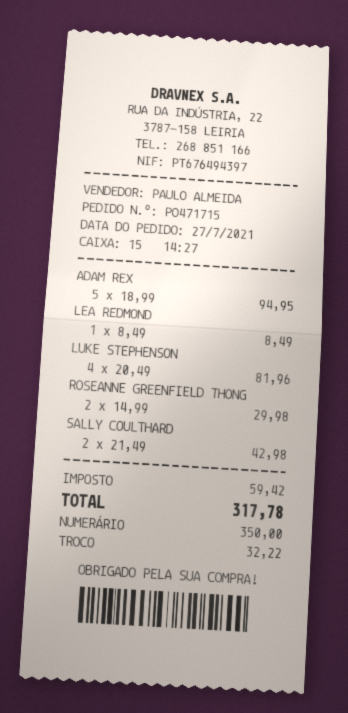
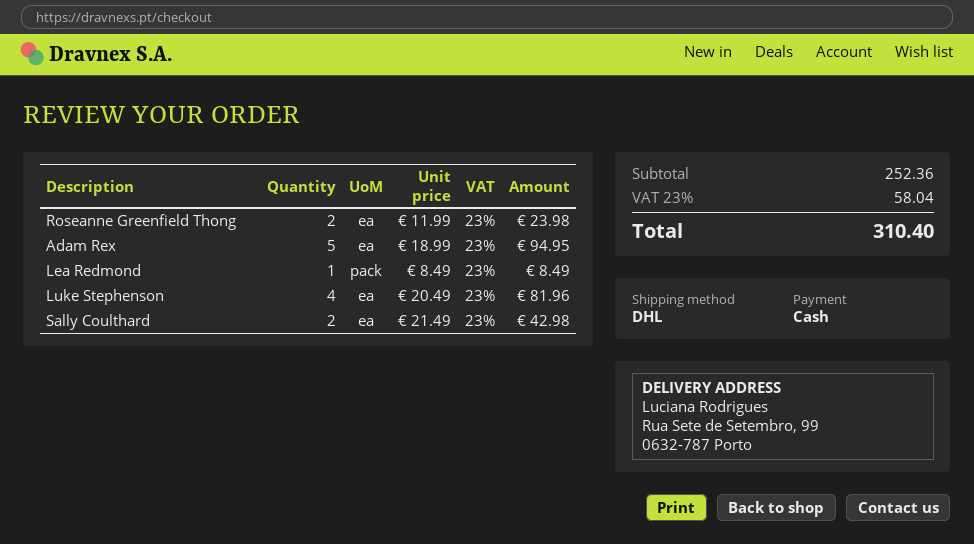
ROSEANNE GREENFIELD THONG: 2 x 14.99 = 29.98 -> 2 x 11.99 = 23.98
tax: 59.42 -> 58.04
total: 317.78 -> 310.40

